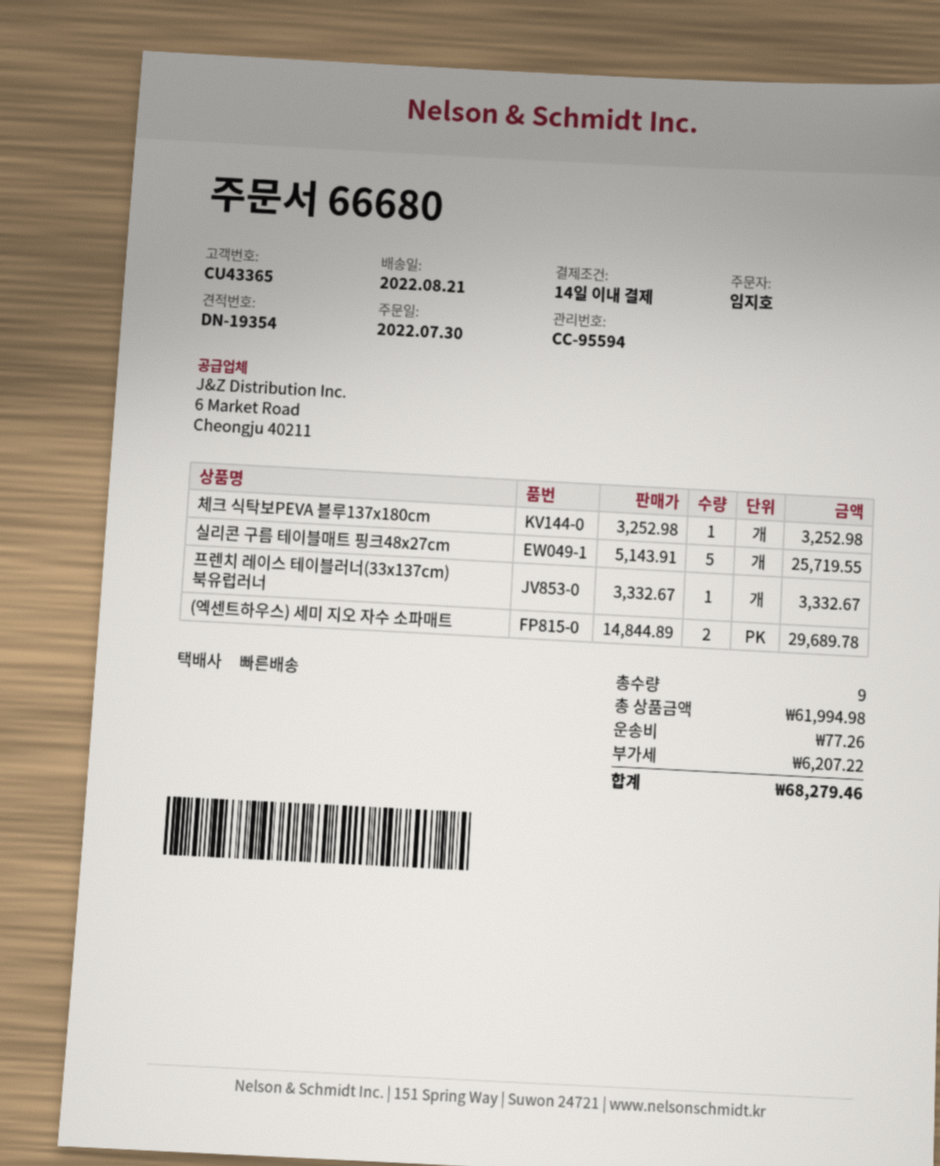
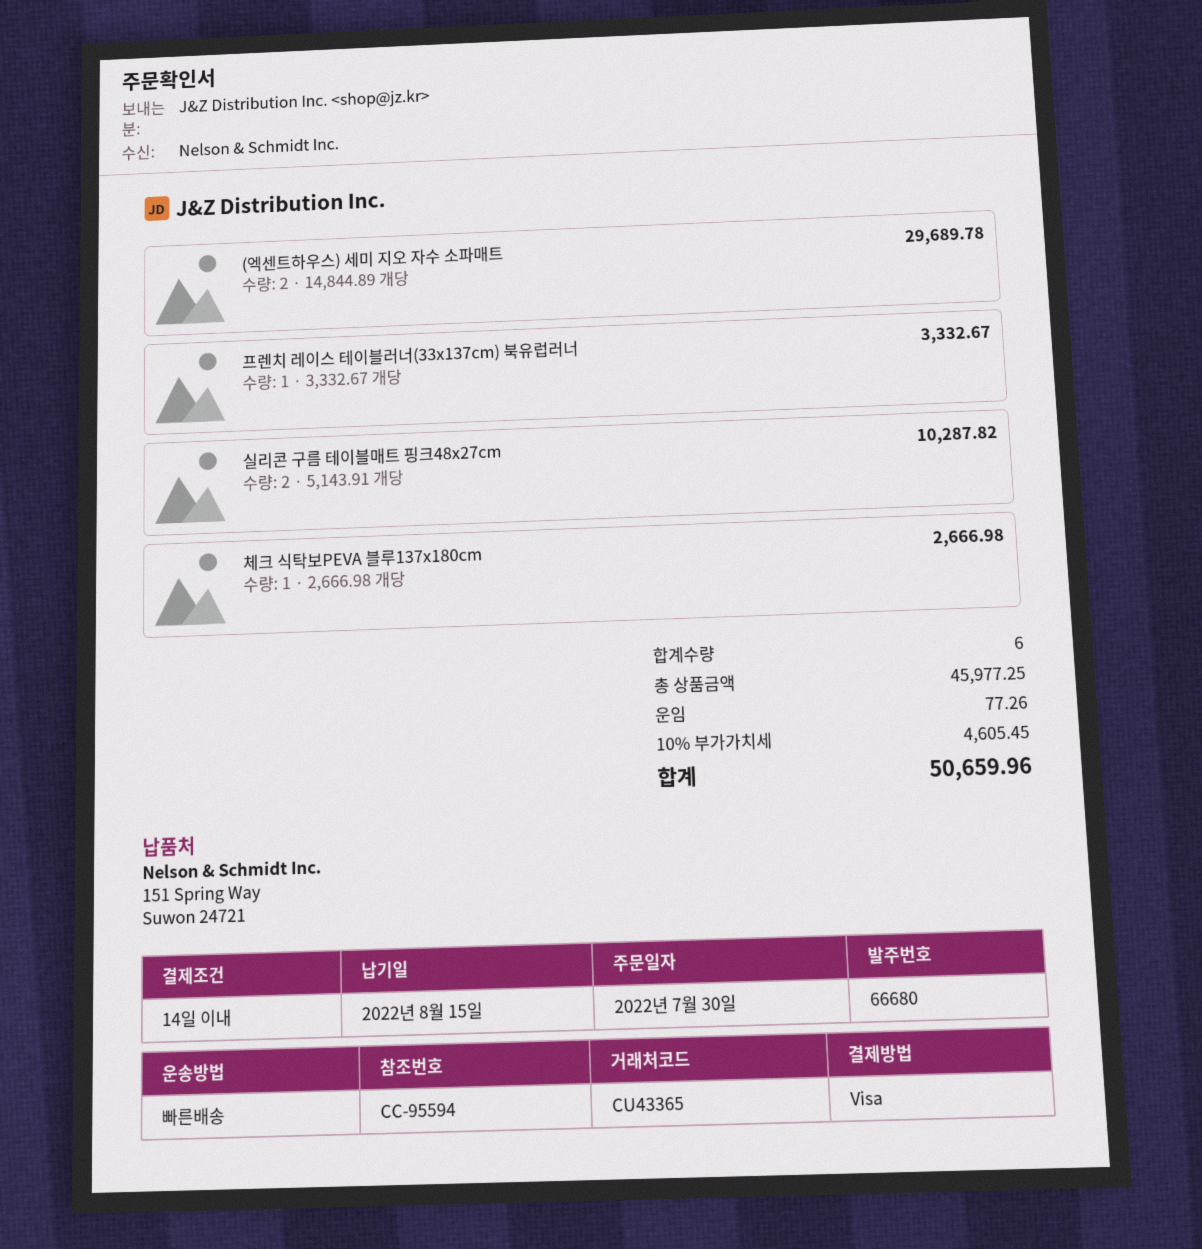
delivery date: 2022-08-21 -> 2022-08-15
체크 식탁보PEVA 블루137x180cm: 1 x 3252.98 = 3252.98 -> 1 x 2666.98 = 2666.98
실리콘 구름 테이블매트 핑크48x27cm: 5 x 5143.91 = 25719.55 -> 2 x 5143.91 = 10287.82
total quantity: 9 -> 6
subtotal: 61994.98 -> 45977.25
tax: 6207.22 -> 4605.45
total: 68279.46 -> 50659.96

